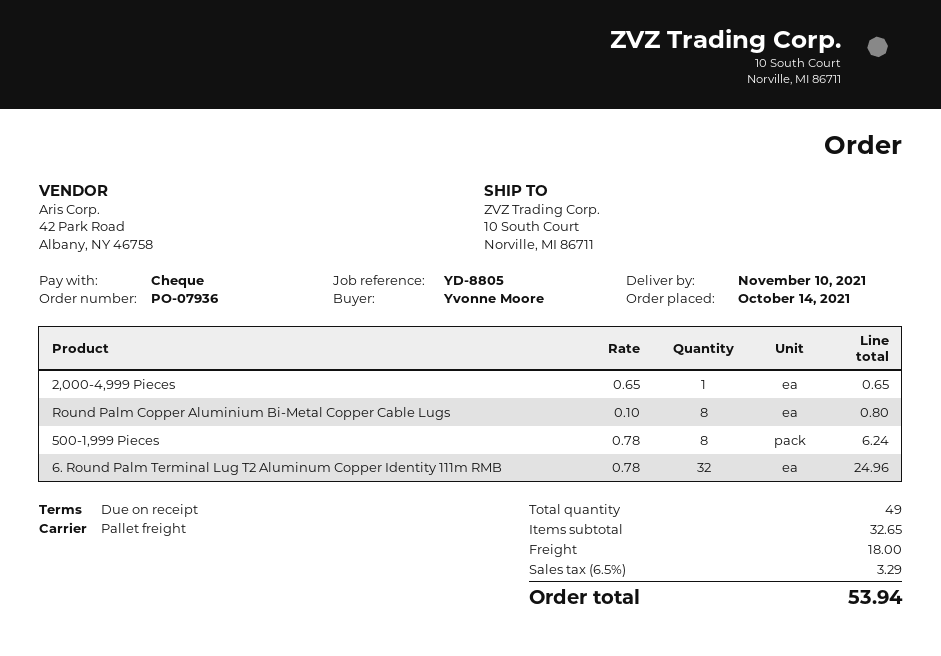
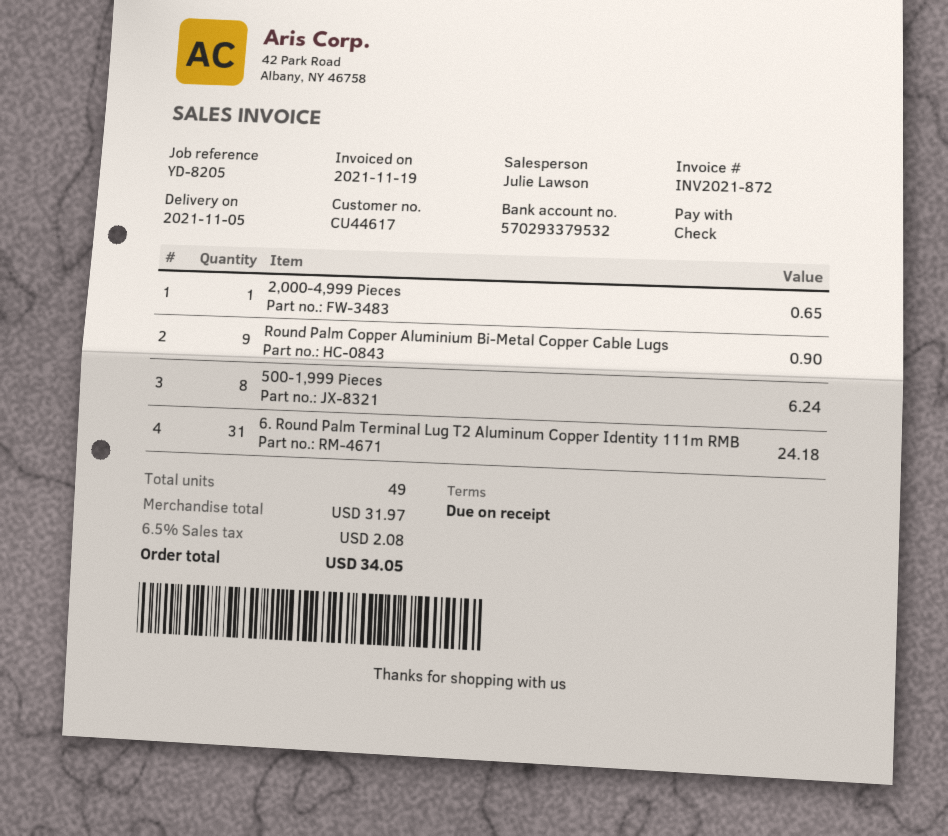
delivery date: 2021-11-10 -> 2021-11-05
reference: YD-8805 -> YD-8205
Round Palm Copper Aluminium Bi-Metal Copper Cable Lugs: 8 for 0.80 -> 9 for 0.90
6. Round Palm Terminal Lug T2 Aluminum Copper Identity 111m RMB: 32 for 24.96 -> 31 for 24.18
subtotal: 32.65 -> 31.97
shipping: 18.00 -> none
tax: 6.5% = 3.29 -> 6.5% = 2.08
total: 53.94 -> 34.05

